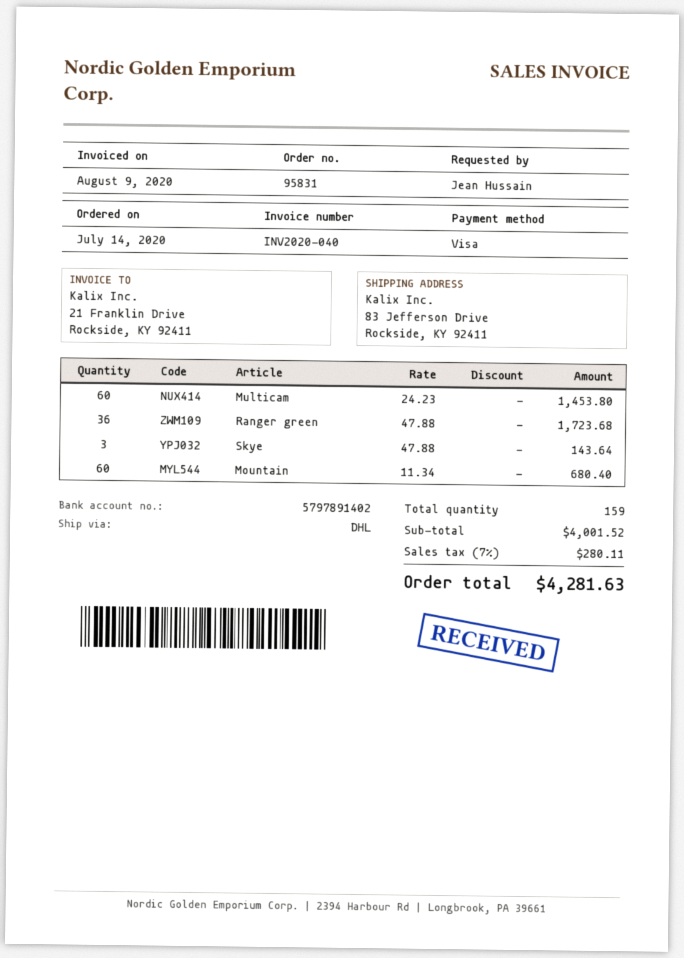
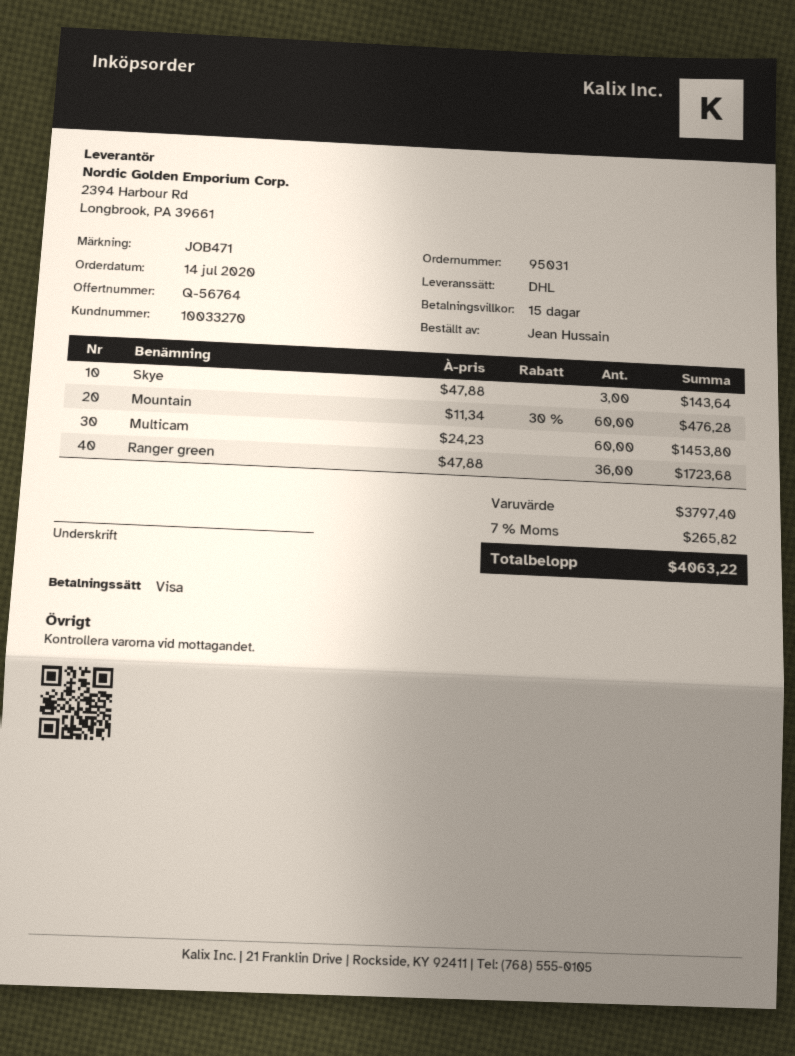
order number: 95831 -> 95031
Mountain: 60 x 11.34 = 680.40 -> 60 x 11.34 - 30% = 476.28
subtotal: 4001.52 -> 3797.40
tax: 7% = 280.11 -> 7% = 265.82
total: 4281.63 -> 4063.22

